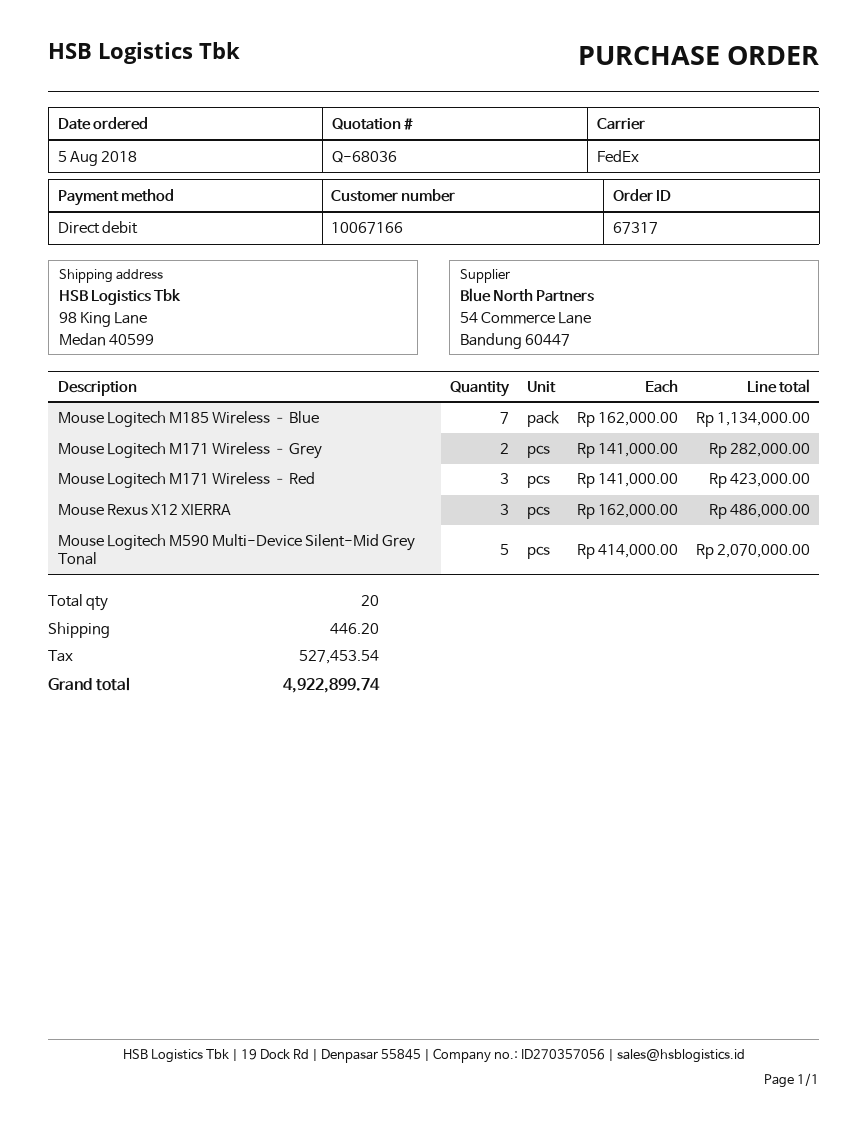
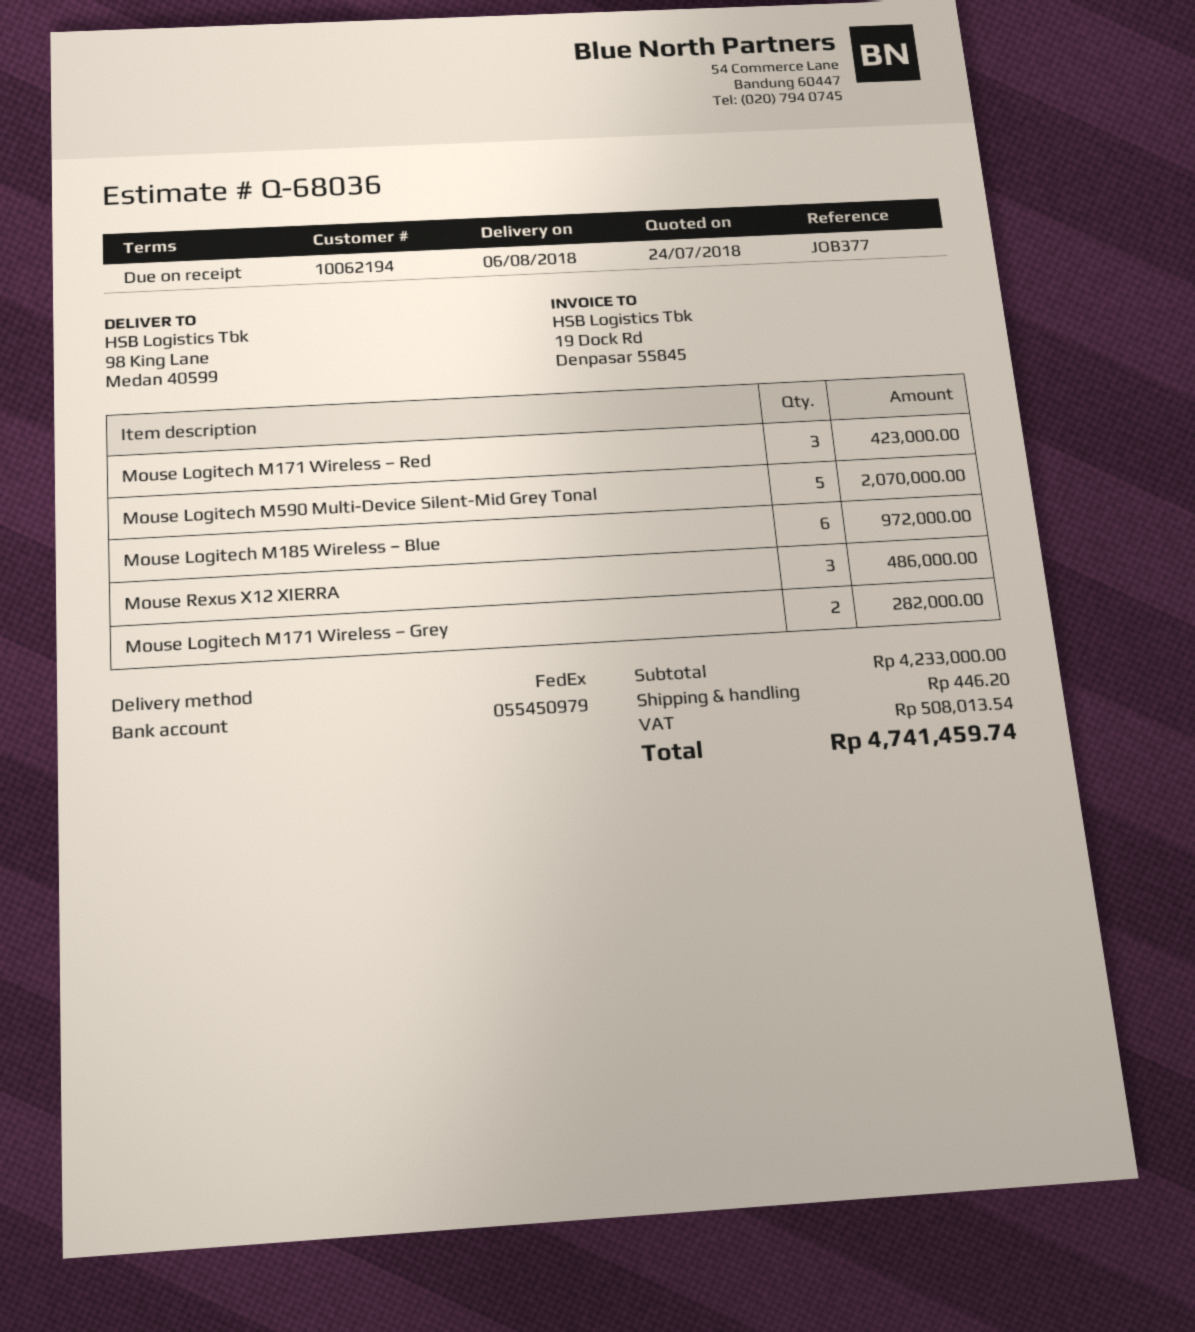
customer number: 10067166 -> 10062194
Mouse Logitech M185 Wireless – Blue: 7 for 1134000.00 -> 6 for 972000.00
tax: 527453.54 -> 508013.54
total: 4922899.74 -> 4741459.74

